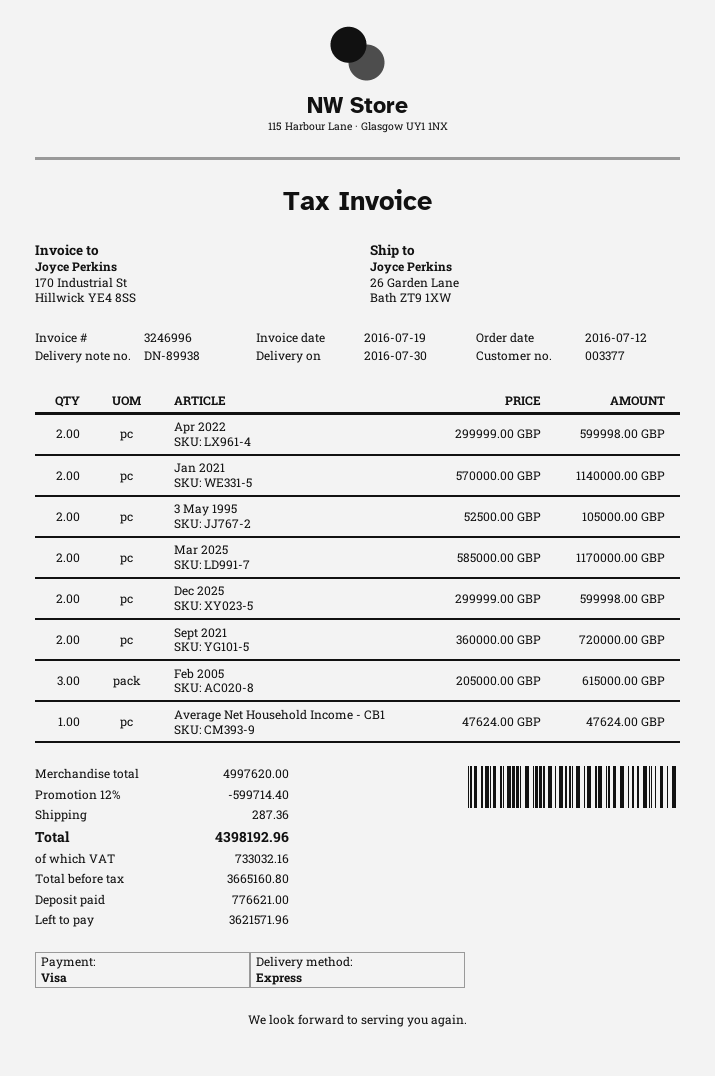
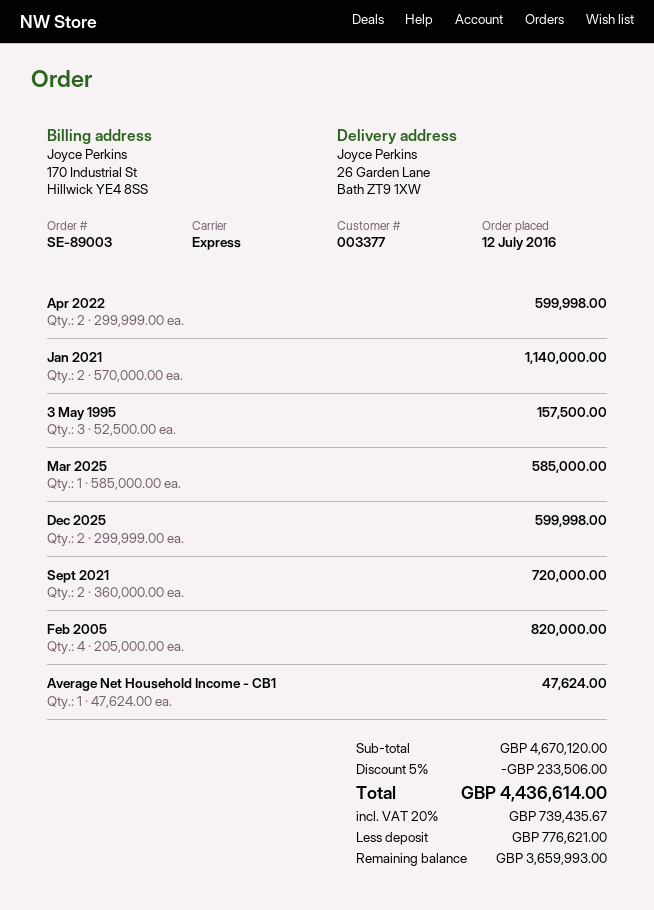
3 May 1995: 2 x 52500.00 = 105000.00 -> 3 x 52500.00 = 157500.00
Mar 2025: 2 x 585000.00 = 1170000.00 -> 1 x 585000.00 = 585000.00
Feb 2005: 3 x 205000.00 = 615000.00 -> 4 x 205000.00 = 820000.00
subtotal: 4997620.00 -> 4670120.00
discount: 12% = 599714.40 -> 5% = 233506.00
shipping: 287.36 -> none
tax: 733032.16 -> 739435.67
total: 4398192.96 -> 4436614.00
balance: 3621571.96 -> 3659993.00

